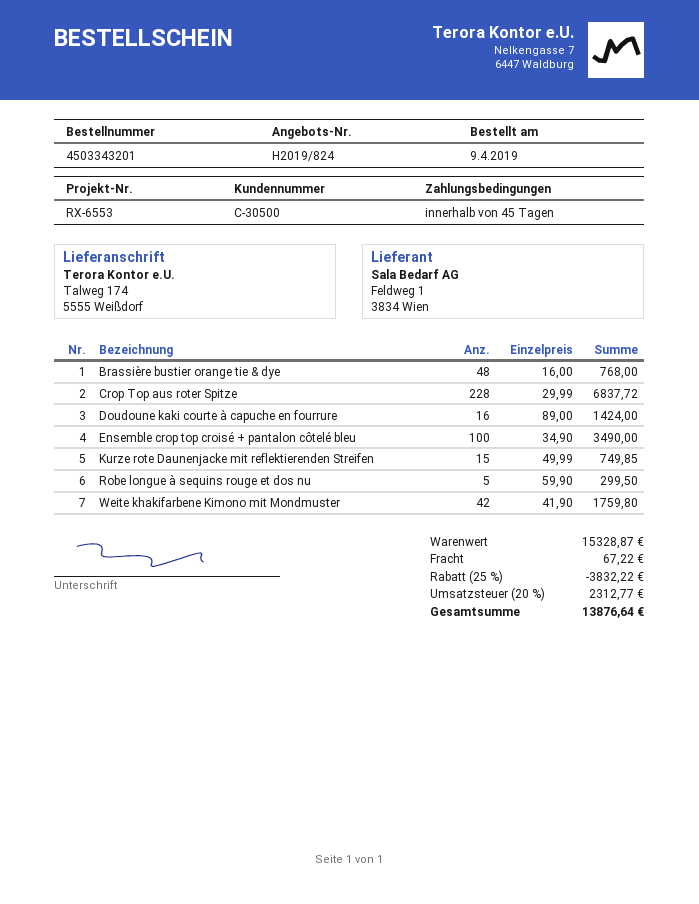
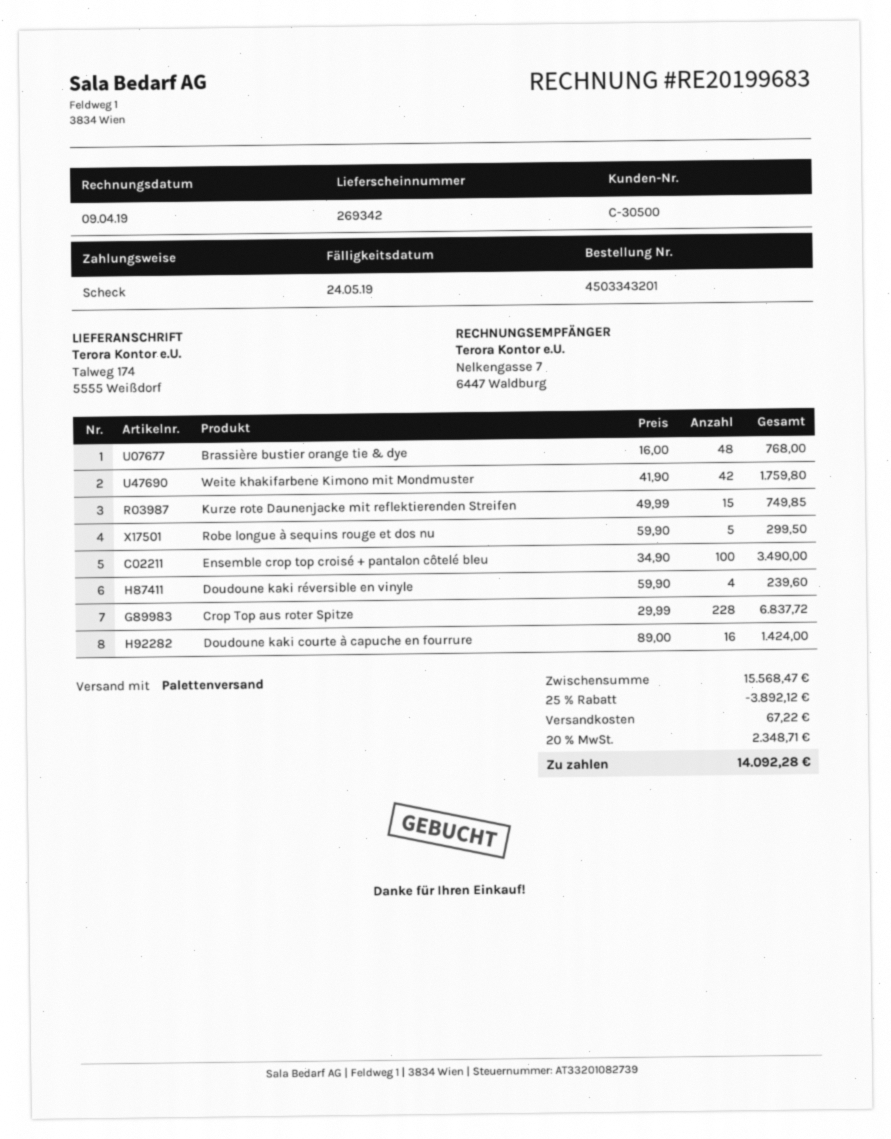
Doudoune kaki réversible en vinyle: none -> 4 x 59.90 = 239.60
subtotal: 15328.87 -> 15568.47
discount: 25% = 3832.22 -> 25% = 3892.12
tax: 20% = 2312.77 -> 20% = 2348.71
total: 13876.64 -> 14092.28

